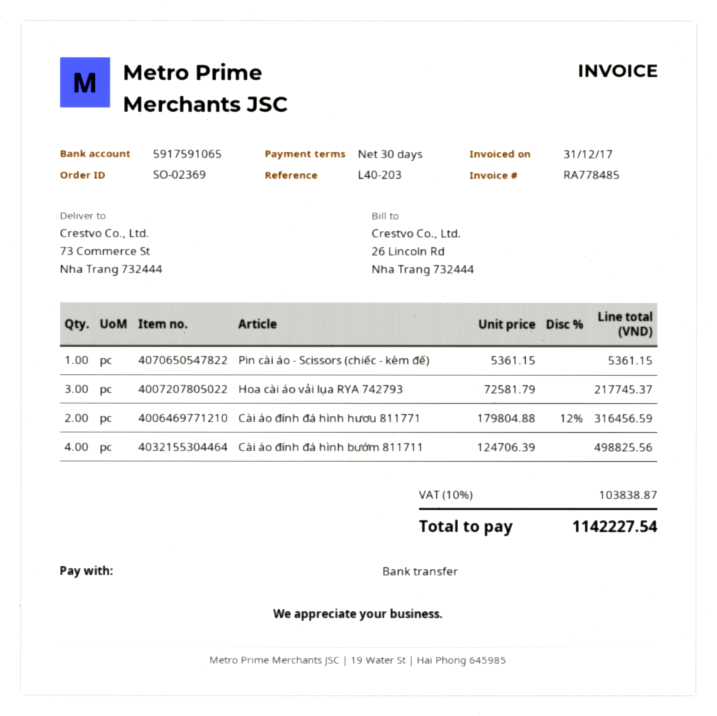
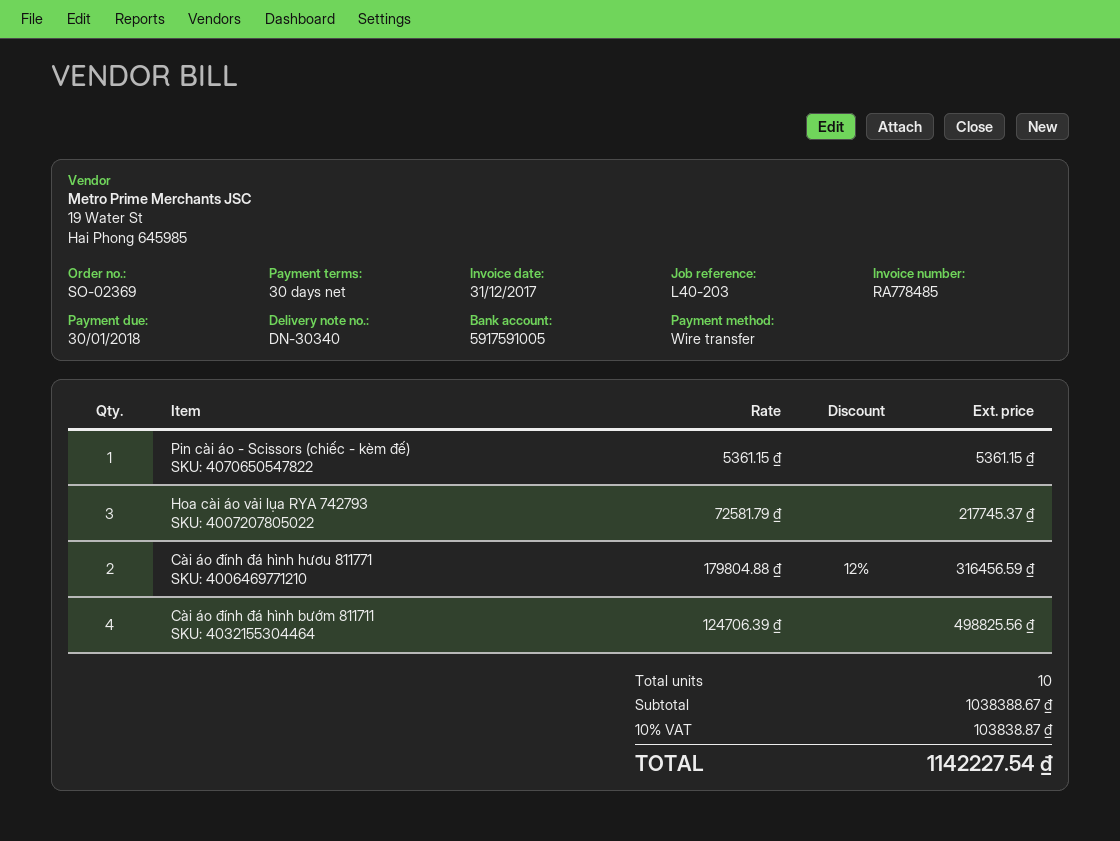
bank account: 5917591065 -> 5917591005

